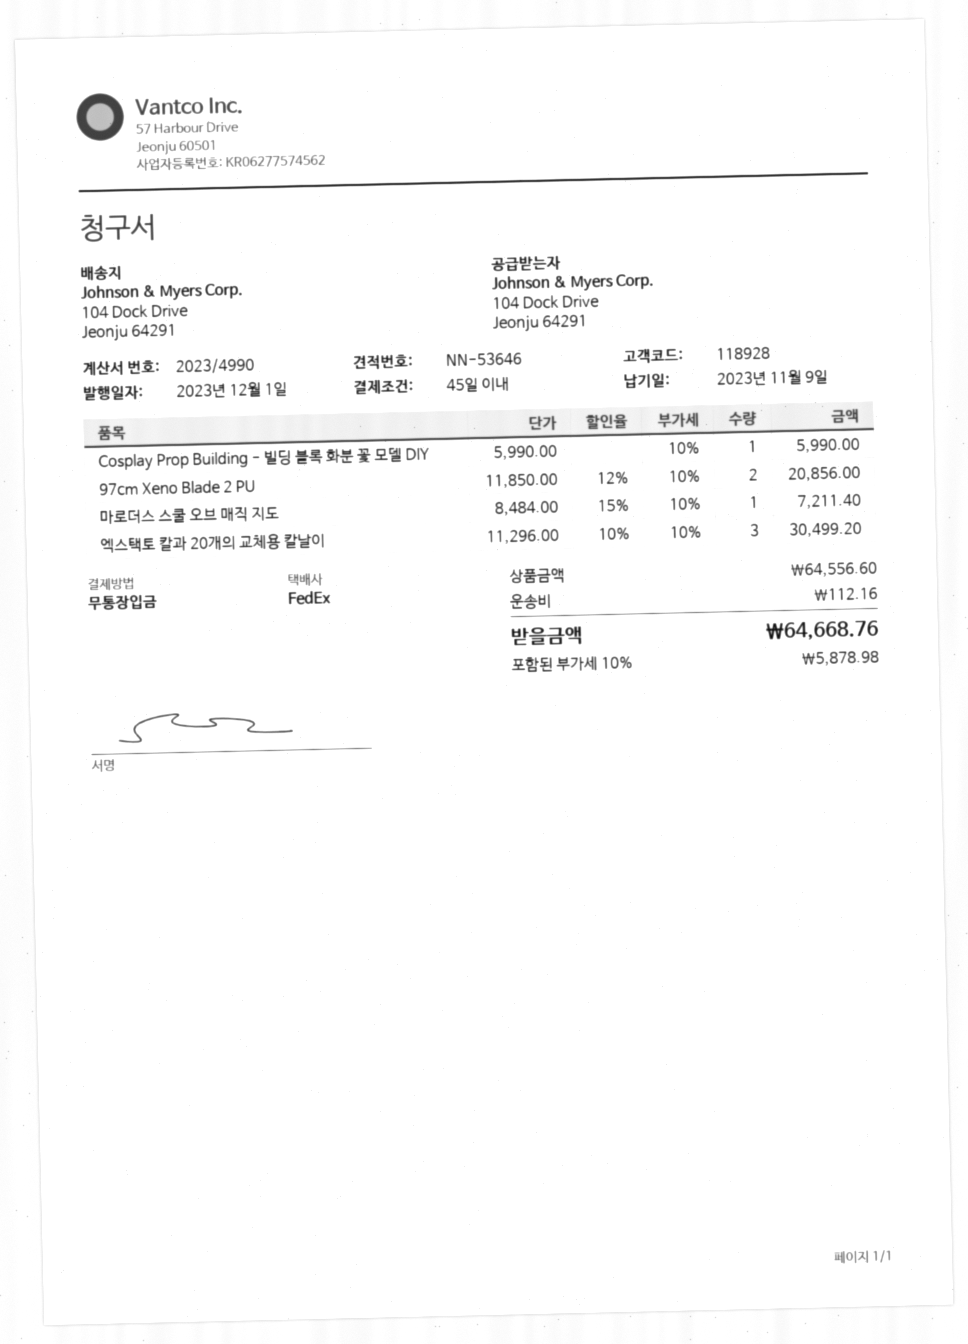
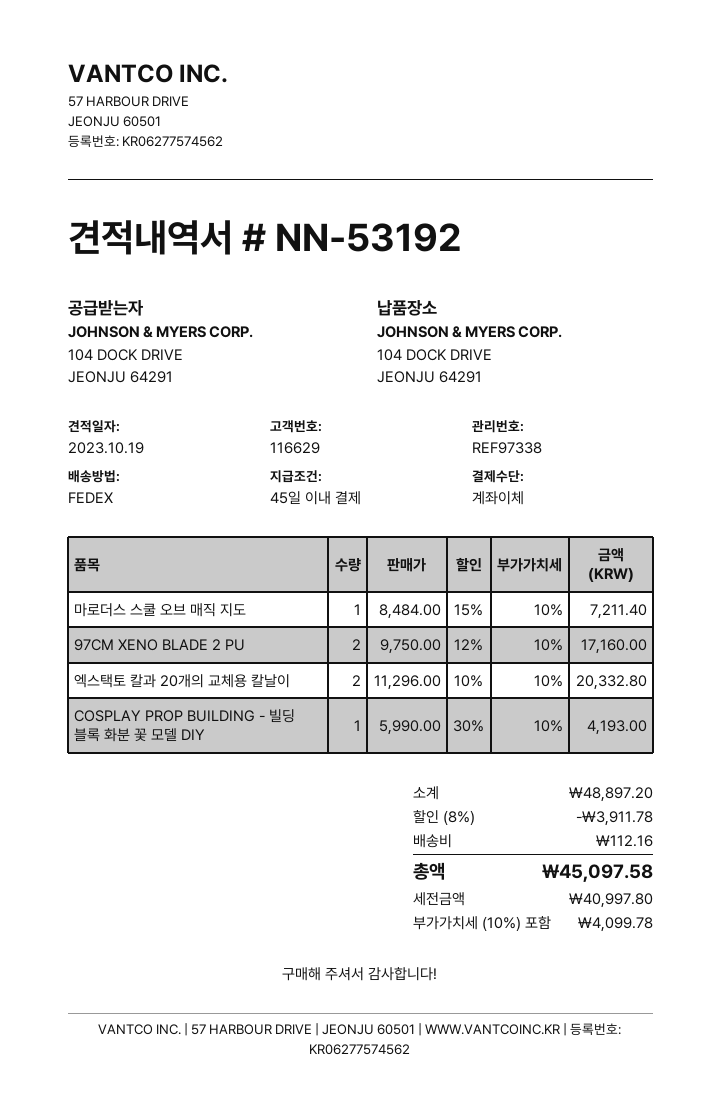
quote number: NN-53646 -> NN-53192
customer number: 118928 -> 116629
Cosplay Prop Building - 빌딩 블록 화분 꽃 모델 DIY: 1 x 5990.00 = 5990.00 -> 1 x 5990.00 - 30% = 4193.00
97cm Xeno Blade 2 PU: 2 x 11850.00 - 12% = 20856.00 -> 2 x 9750.00 - 12% = 17160.00
엑스택토 칼과 20개의 교체용 칼날이: 3 x 11296.00 - 10% = 30499.20 -> 2 x 11296.00 - 10% = 20332.80
subtotal: 64556.60 -> 48897.20
discount: none -> 8% = 3911.78
tax: 10% = 5878.98 -> 10% = 4099.78
total: 64668.76 -> 45097.58

